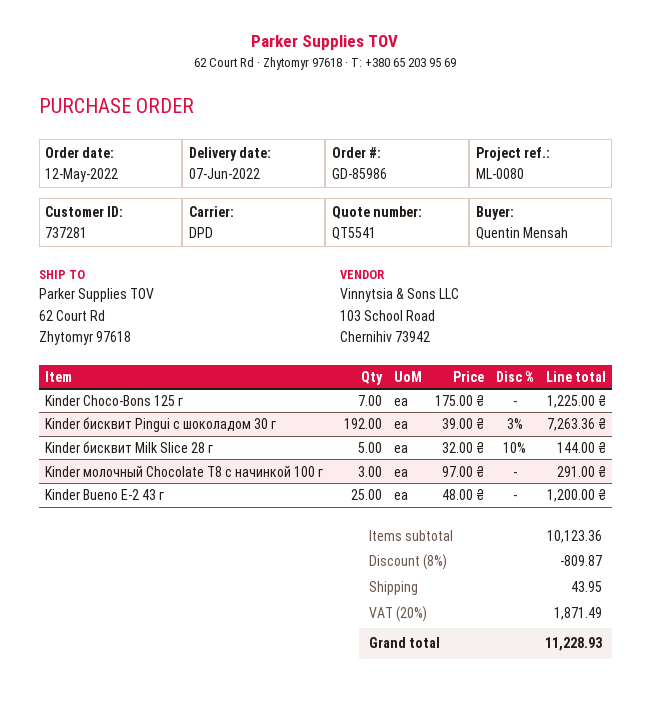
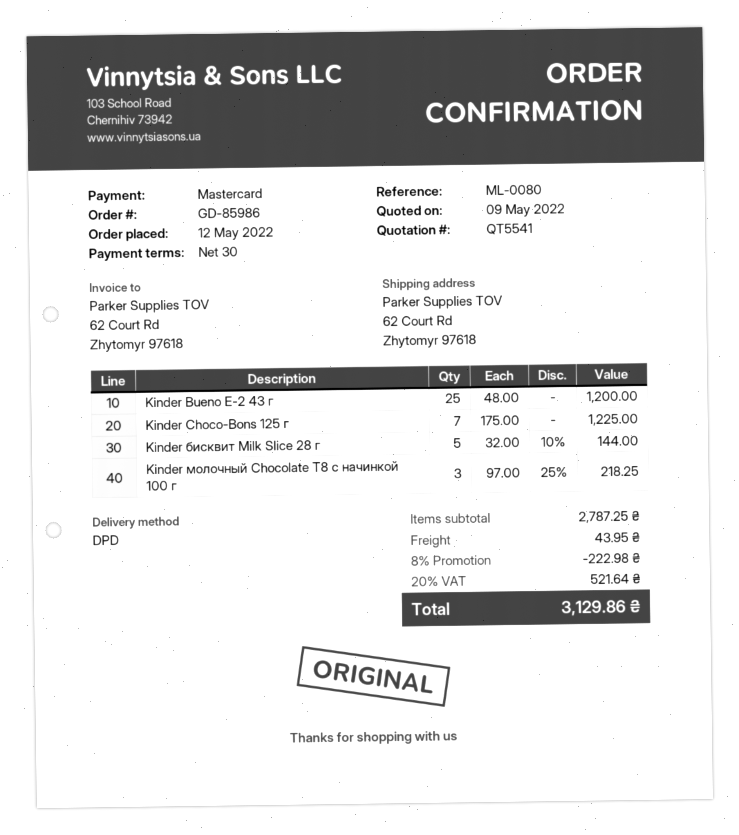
Kinder бисквит Pingui с шоколадом 30 г: 192 x 39.00 - 3% = 7263.36 -> none
Kinder молочный Chocolate T8 с начинкой 100 г: 3 x 97.00 = 291.00 -> 3 x 97.00 - 25% = 218.25
subtotal: 10123.36 -> 2787.25
discount: 8% = 809.87 -> 8% = 222.98
tax: 20% = 1871.49 -> 20% = 521.64
total: 11228.93 -> 3129.86

